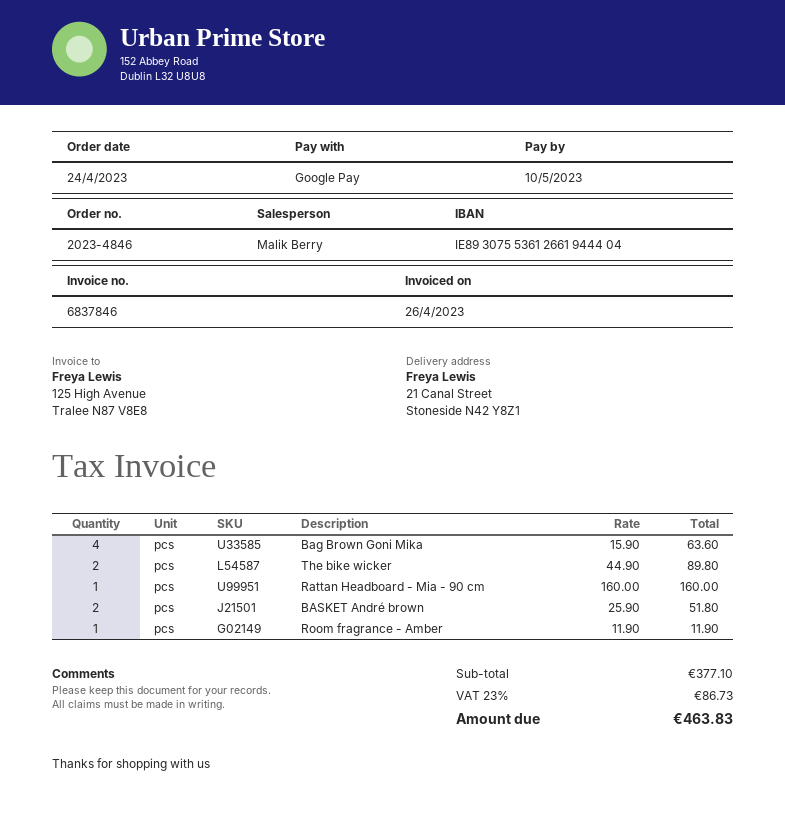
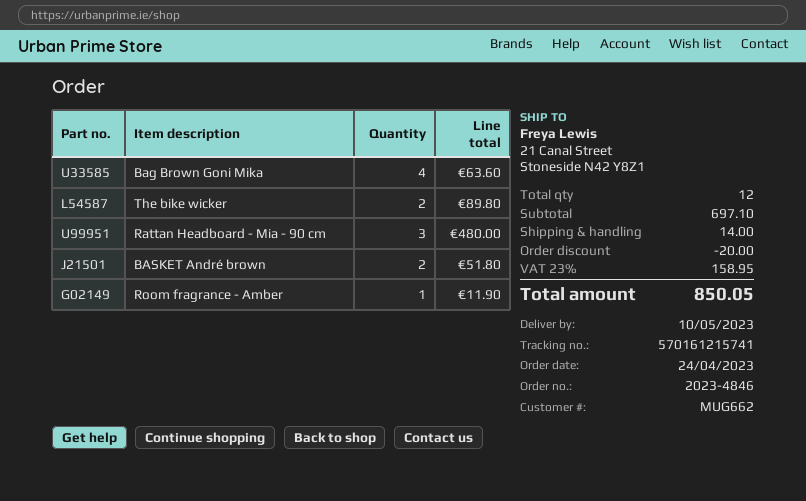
Rattan Headboard - Mia - 90 cm: 1 for 160.00 -> 3 for 480.00
subtotal: 377.10 -> 697.10
discount: none -> 20.00
shipping: none -> 14.00
tax: 23% = 86.73 -> 23% = 158.95
total: 463.83 -> 850.05

